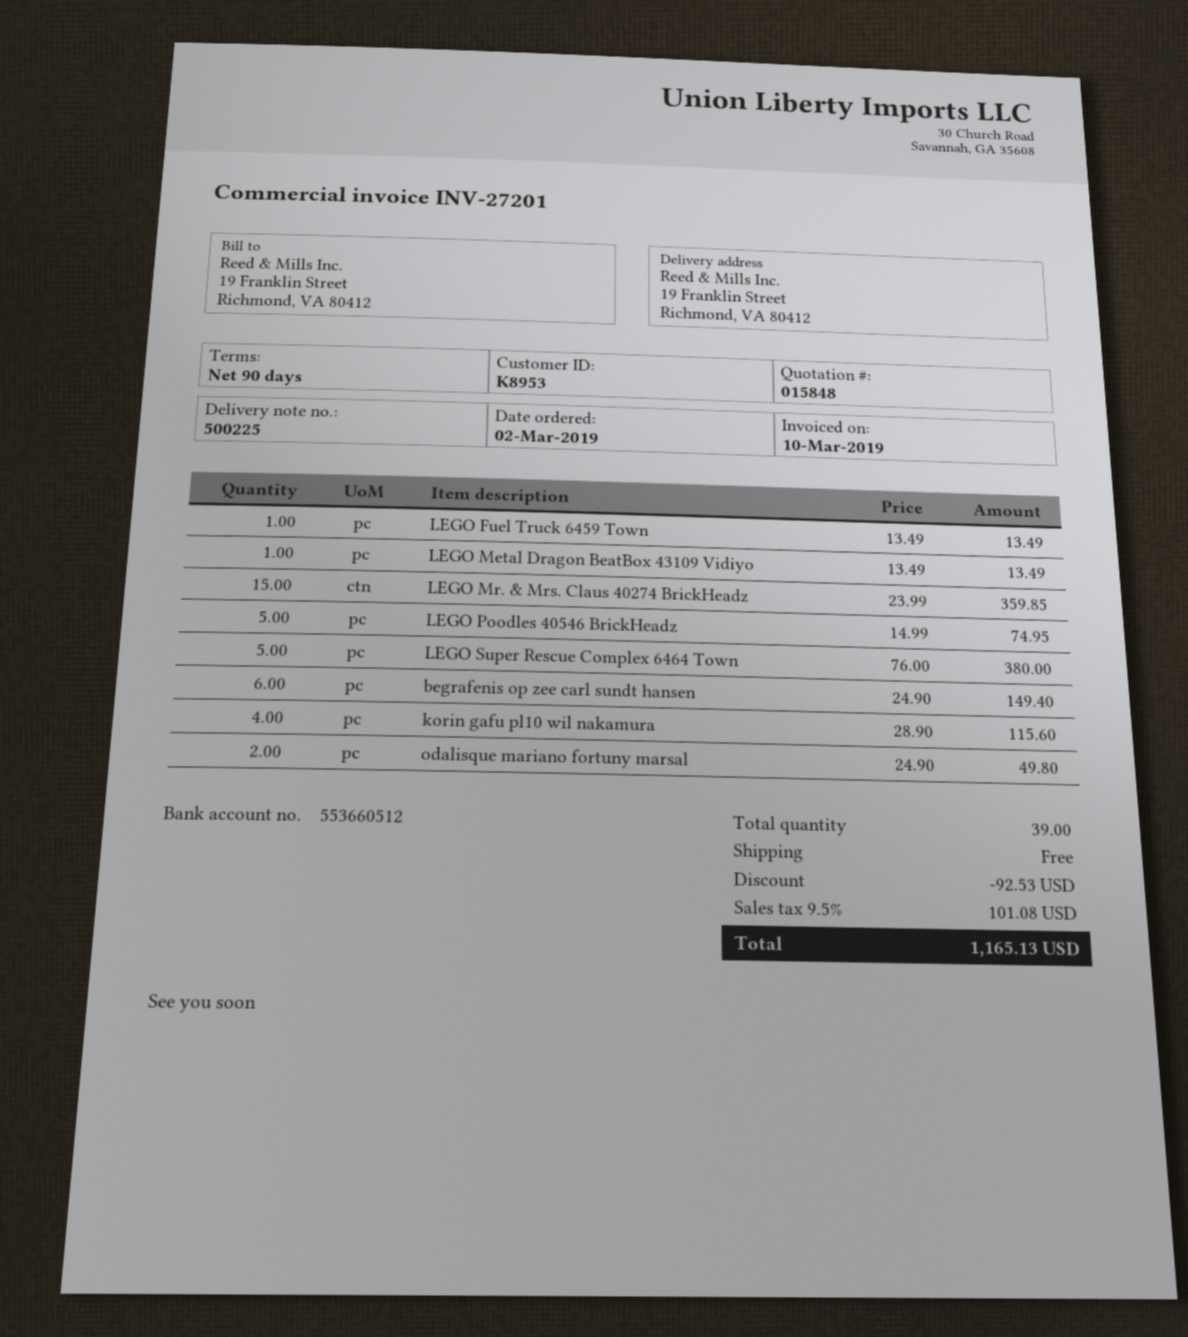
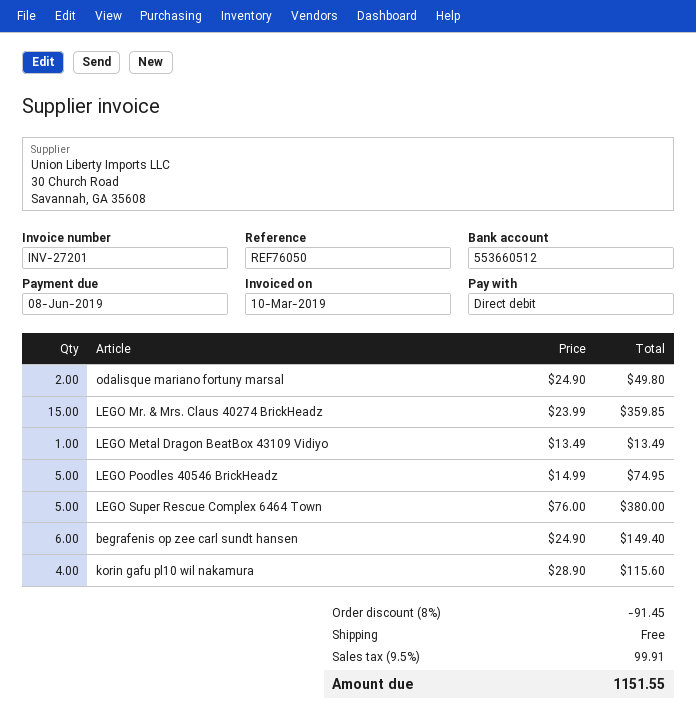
LEGO Fuel Truck 6459 Town: 1 x 13.49 = 13.49 -> none
discount: 92.53 -> 91.45
tax: 9.5% = 101.08 -> 9.5% = 99.91
total: 1165.13 -> 1151.55

